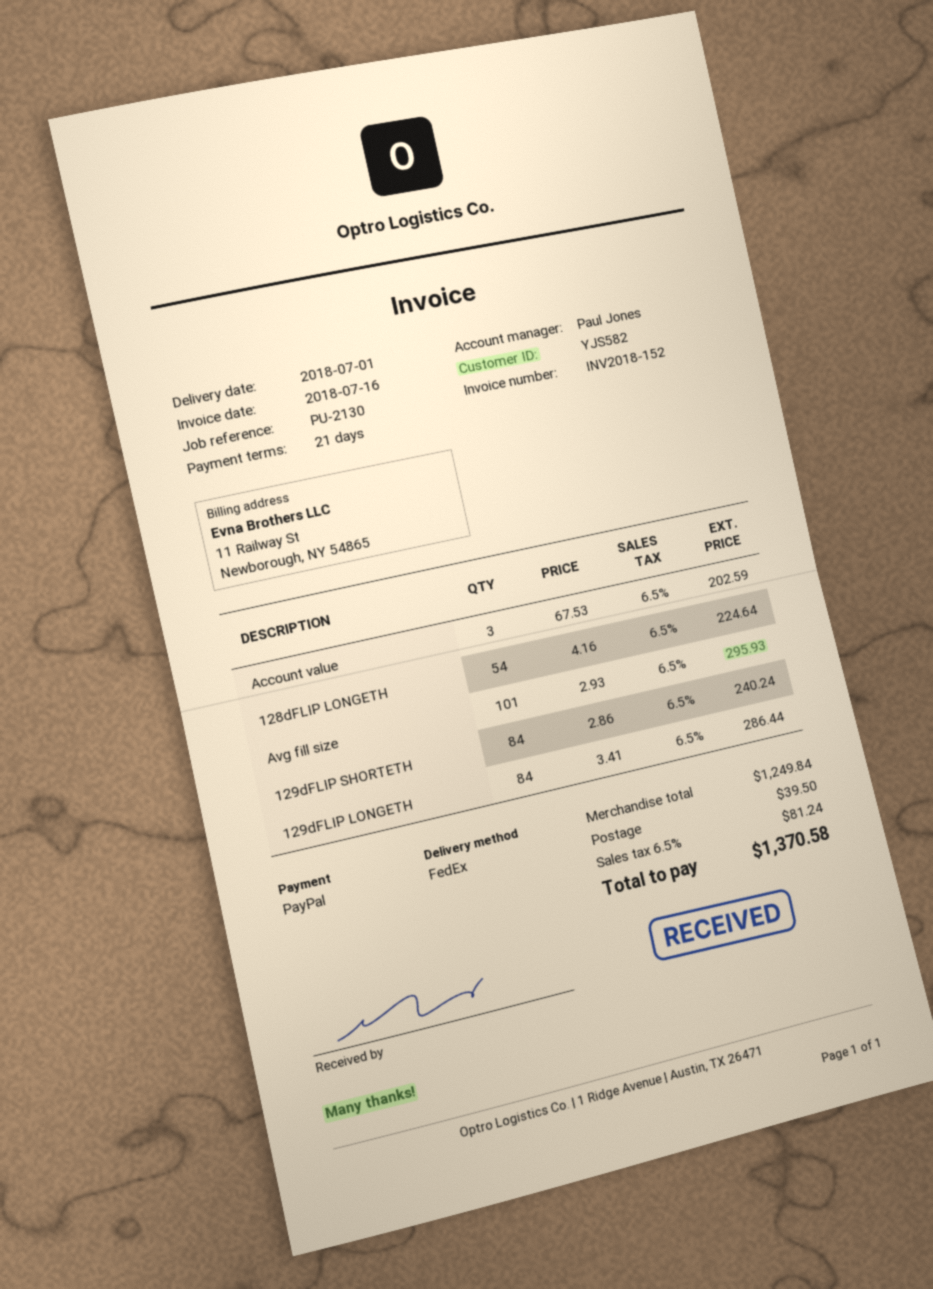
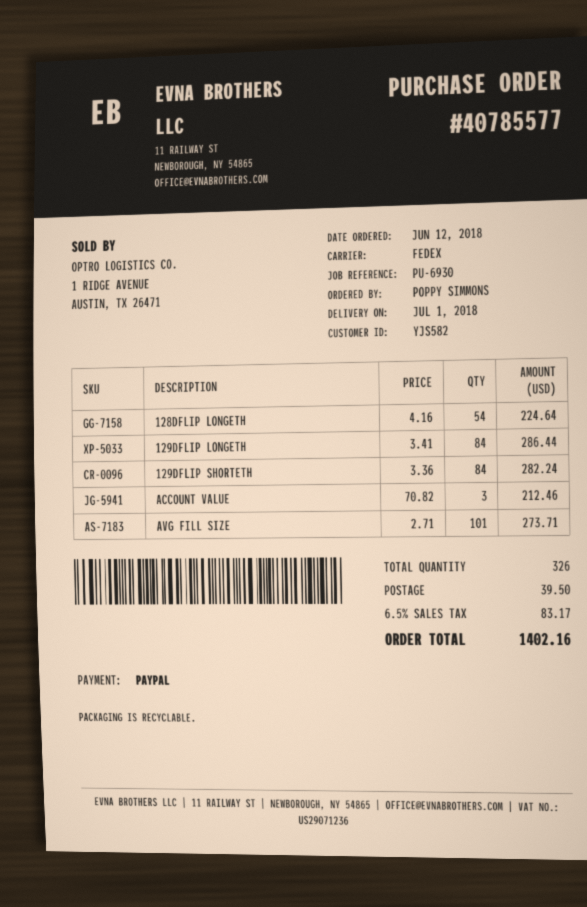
reference: PU-2130 -> PU-6930
Account value: 3 x 67.53 = 202.59 -> 3 x 70.82 = 212.46
Avg fill size: 101 x 2.93 = 295.93 -> 101 x 2.71 = 273.71
129dFLIP SHORTETH: 84 x 2.86 = 240.24 -> 84 x 3.36 = 282.24
tax: 6.5% = 81.24 -> 6.5% = 83.17
total: 1370.58 -> 1402.16

